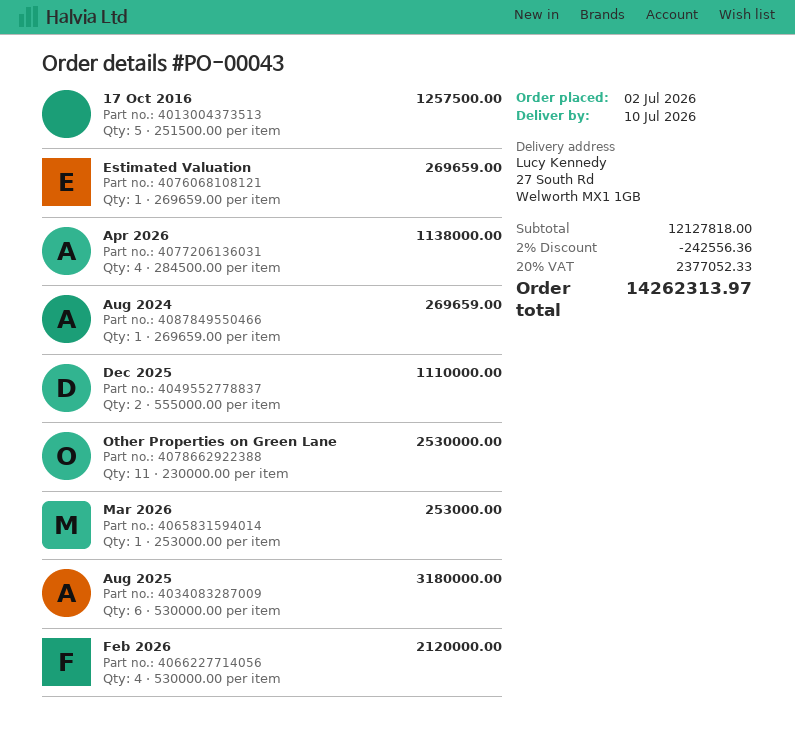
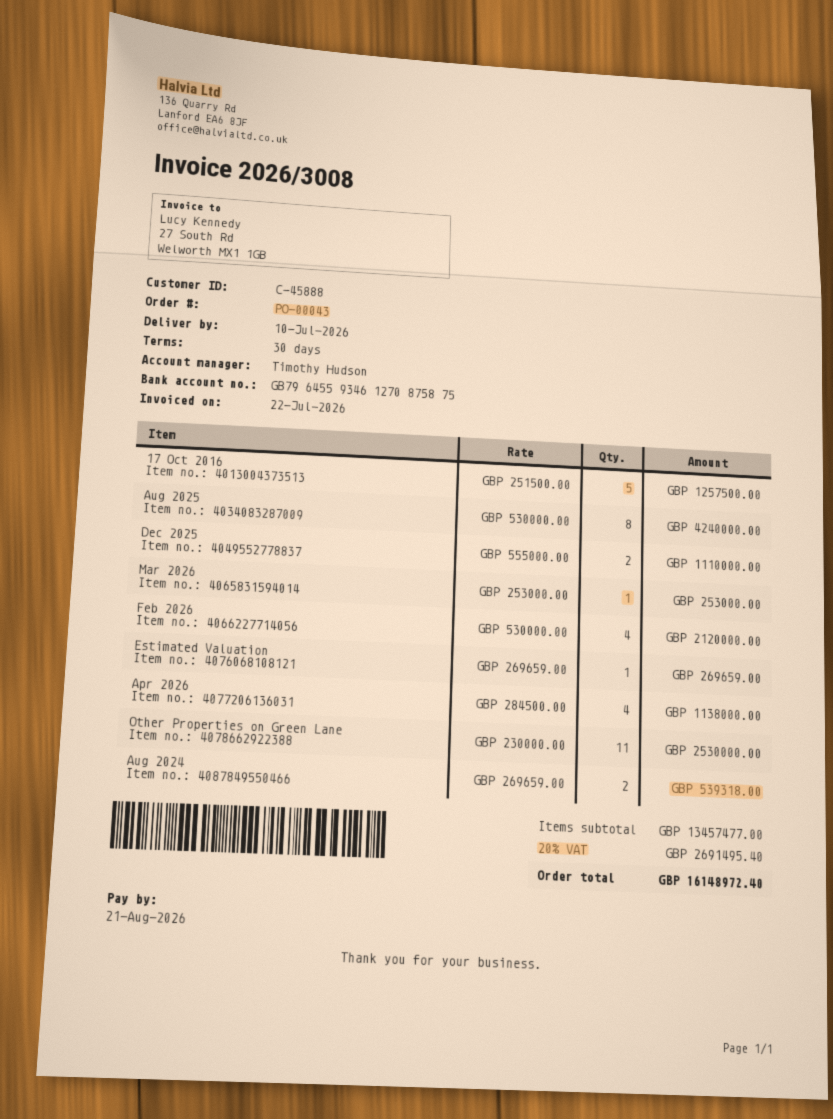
Aug 2024: 1 x 269659.00 = 269659.00 -> 2 x 269659.00 = 539318.00
Aug 2025: 6 x 530000.00 = 3180000.00 -> 8 x 530000.00 = 4240000.00
subtotal: 12127818.00 -> 13457477.00
discount: 2% = 242556.36 -> none
tax: 20% = 2377052.33 -> 20% = 2691495.40
total: 14262313.97 -> 16148972.40

